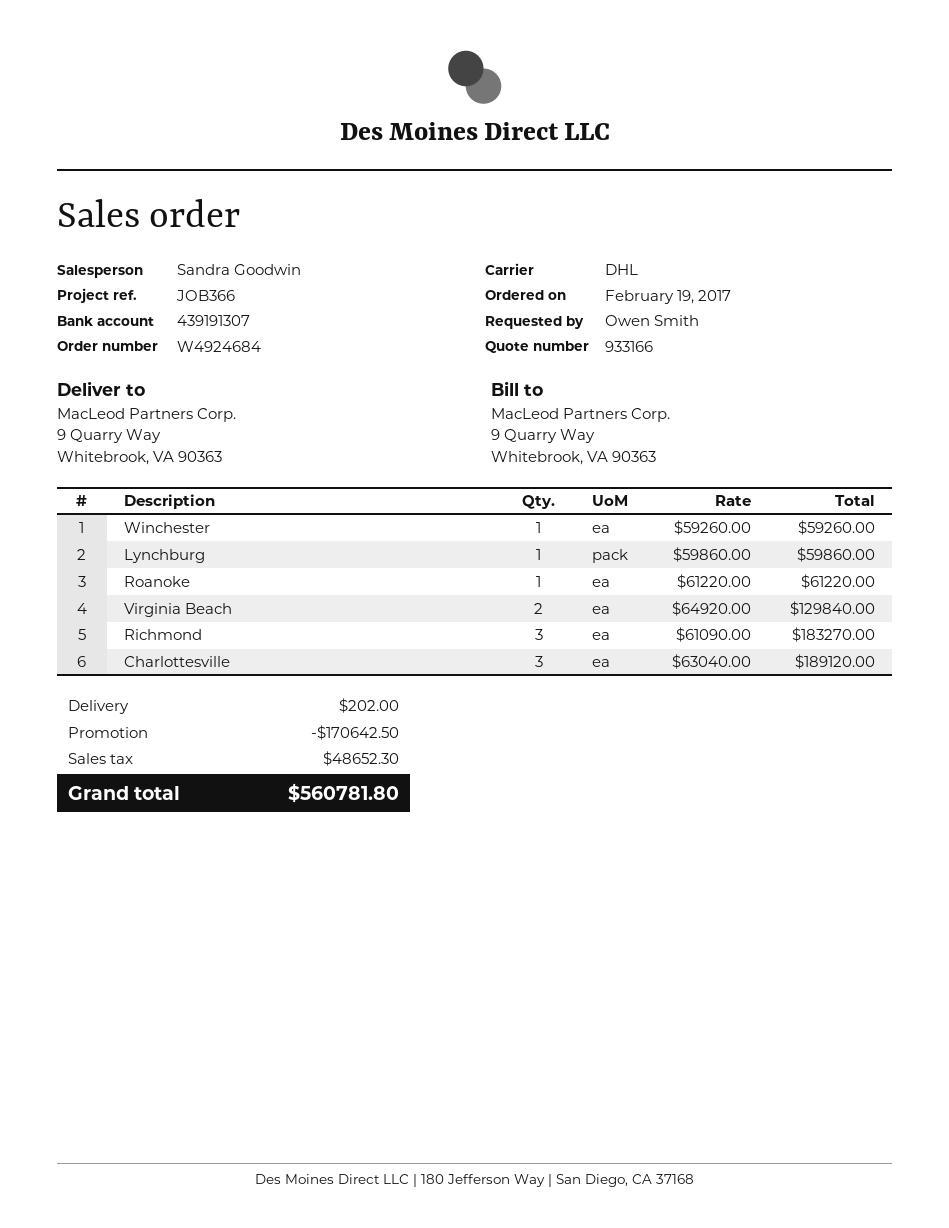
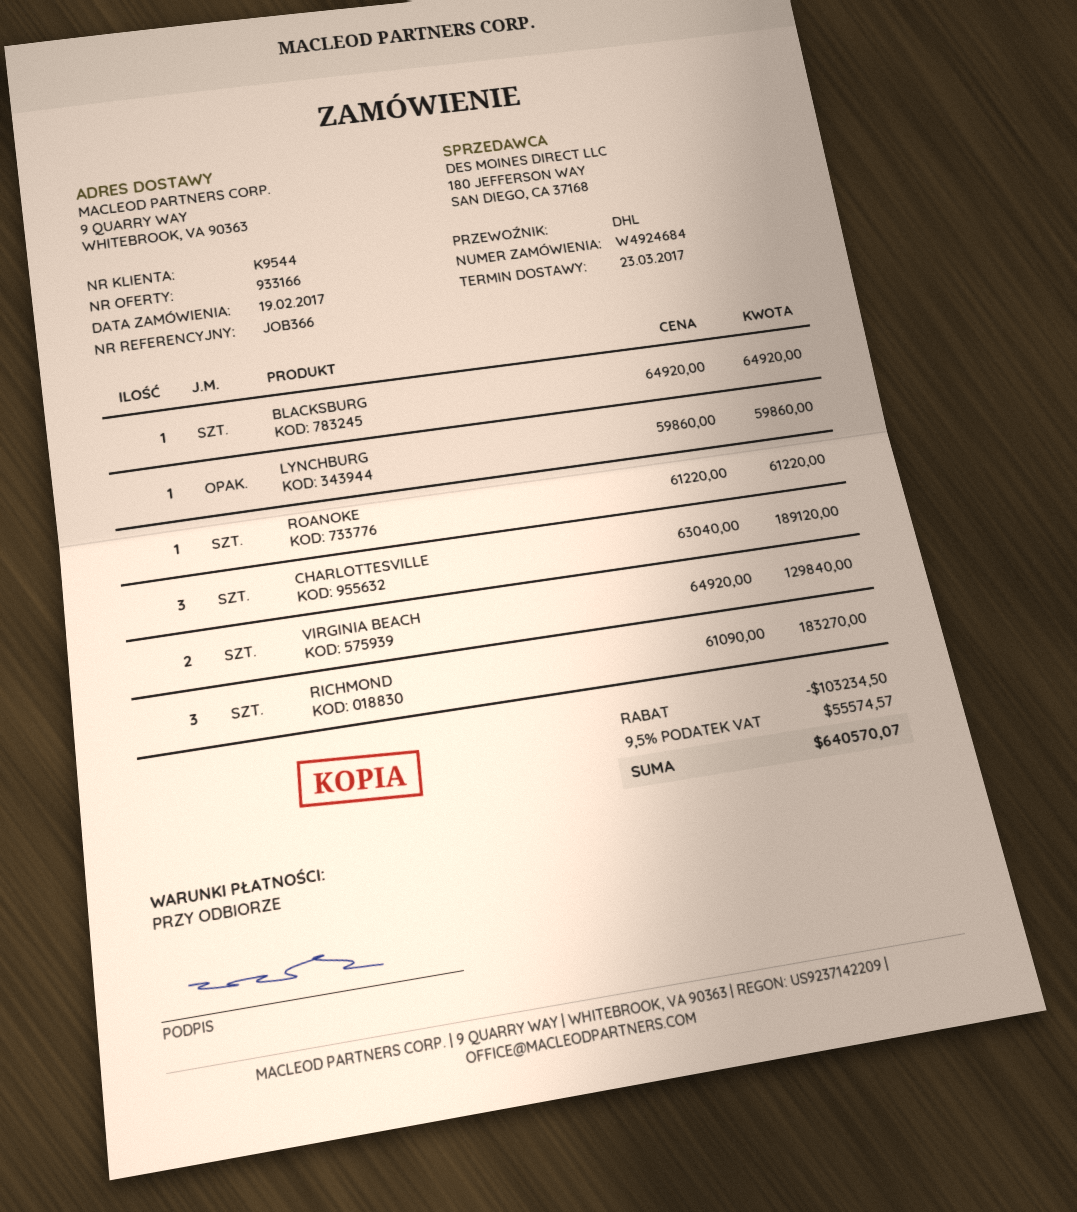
Winchester: 1 x 59260.00 = 59260.00 -> none
BLACKSBURG: none -> 1 x 64920.00 = 64920.00
discount: 170642.50 -> 103234.50
shipping: 202.00 -> none
tax: 48652.30 -> 55574.57
total: 560781.80 -> 640570.07

